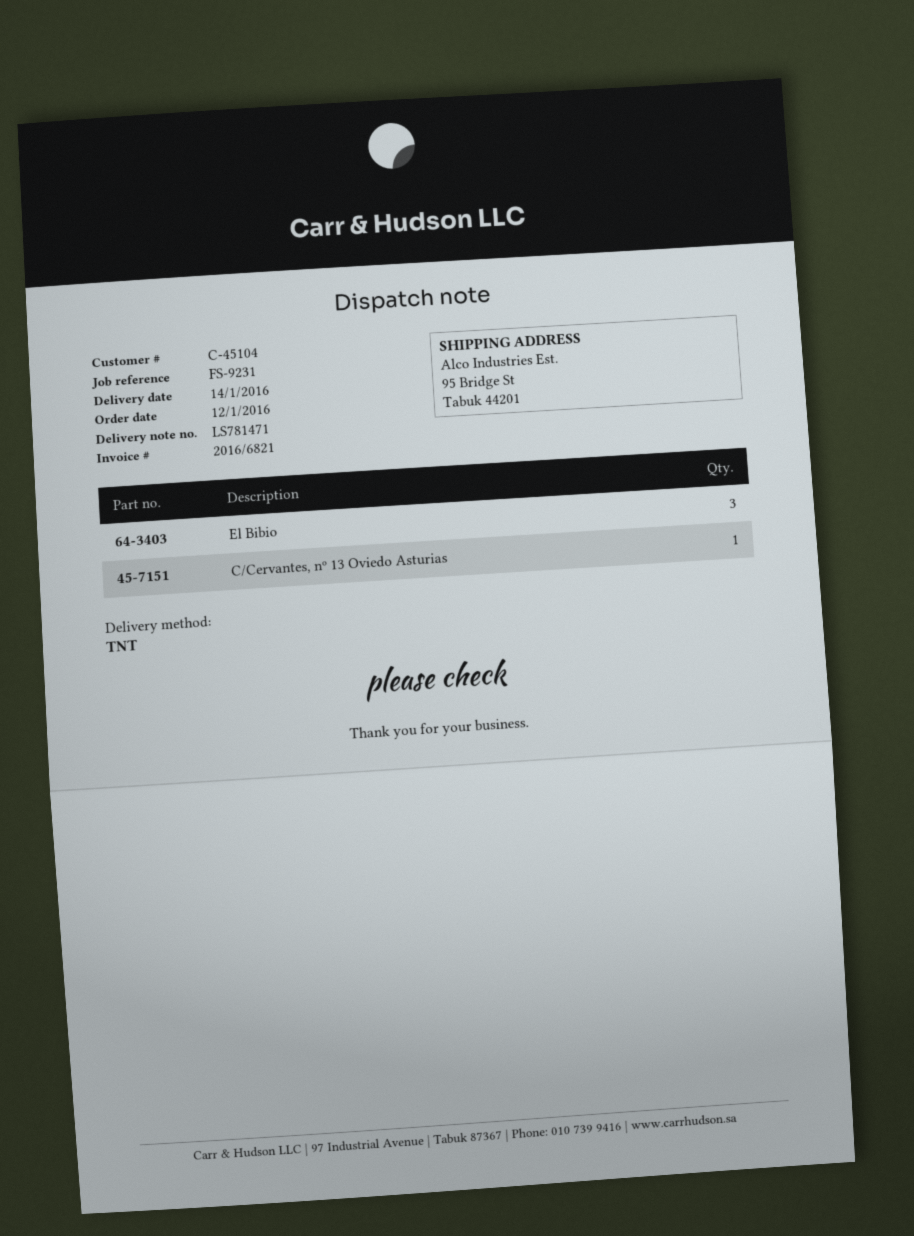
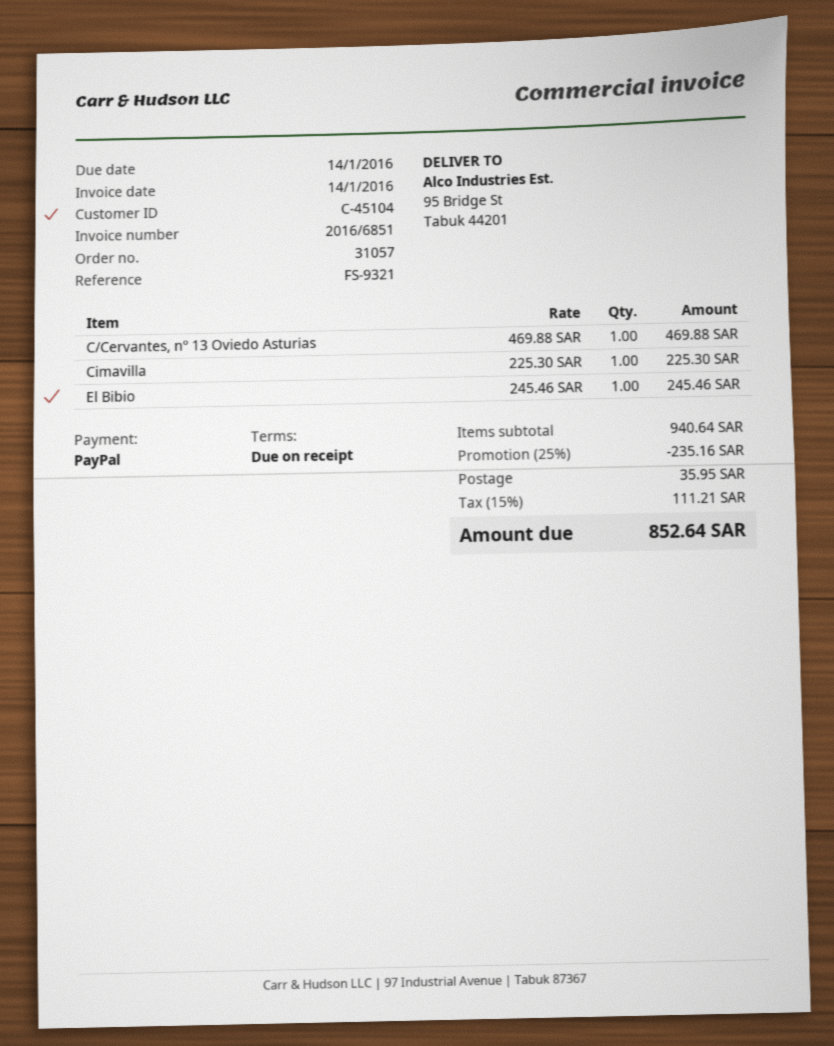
invoice number: 2016/6821 -> 2016/6851
reference: FS-9231 -> FS-9321
El Bibio: 3 -> 1
Cimavilla: none -> 1

